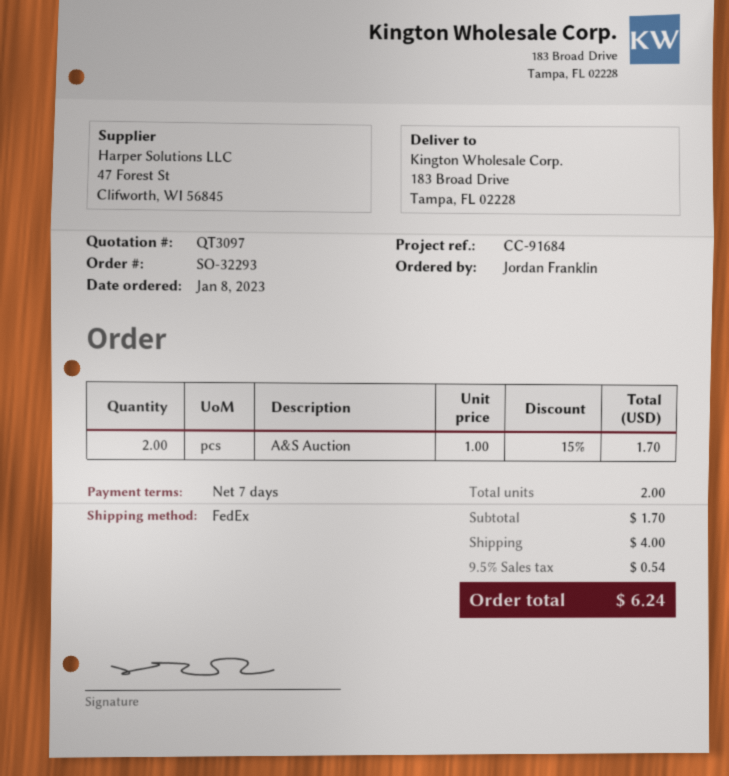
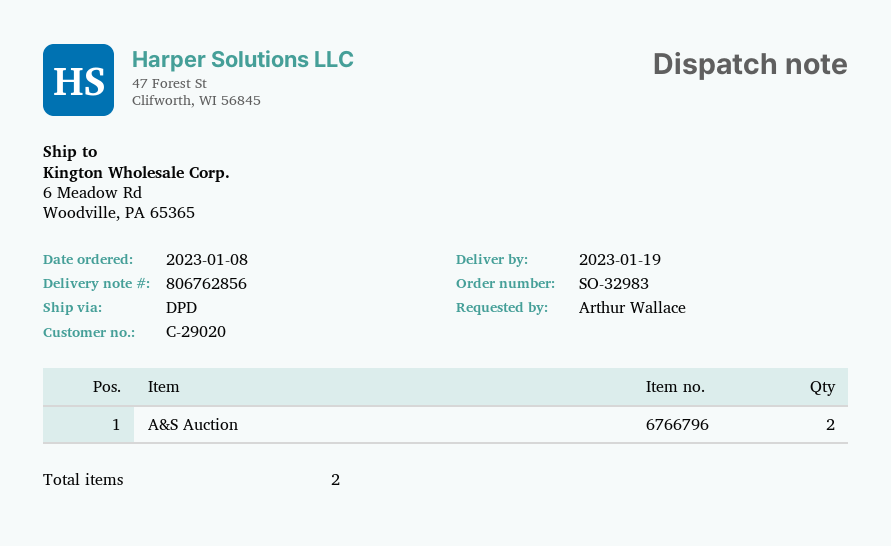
order number: SO-32293 -> SO-32983
ordered by: Jordan Franklin -> Arthur Wallace
shipping method: FedEx -> DPD
ship to: 183 Broad Drive, Tampa, FL 02228 -> 6 Meadow Rd, Woodville, PA 65365

